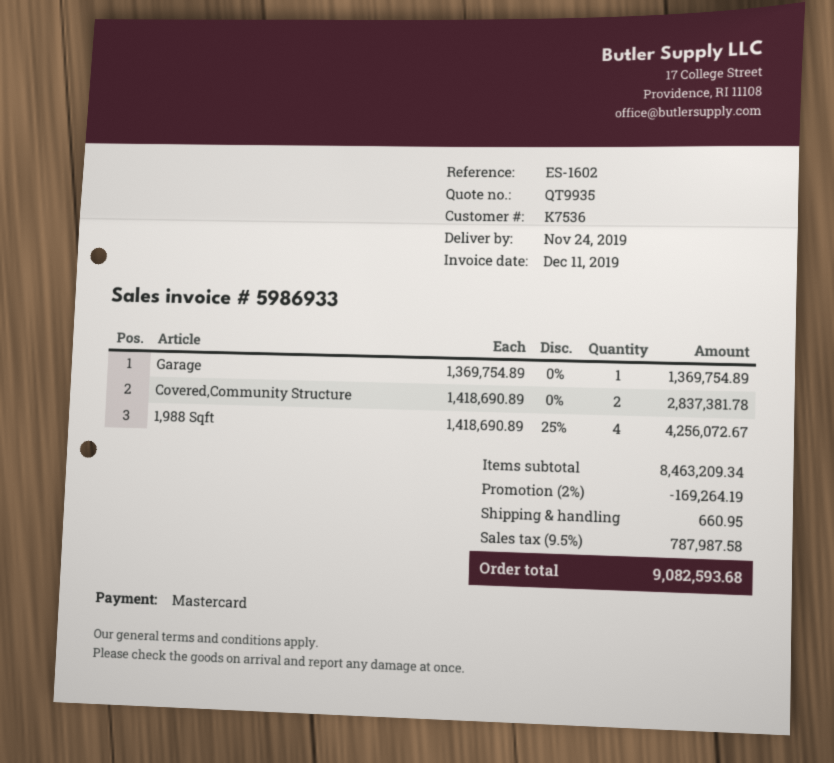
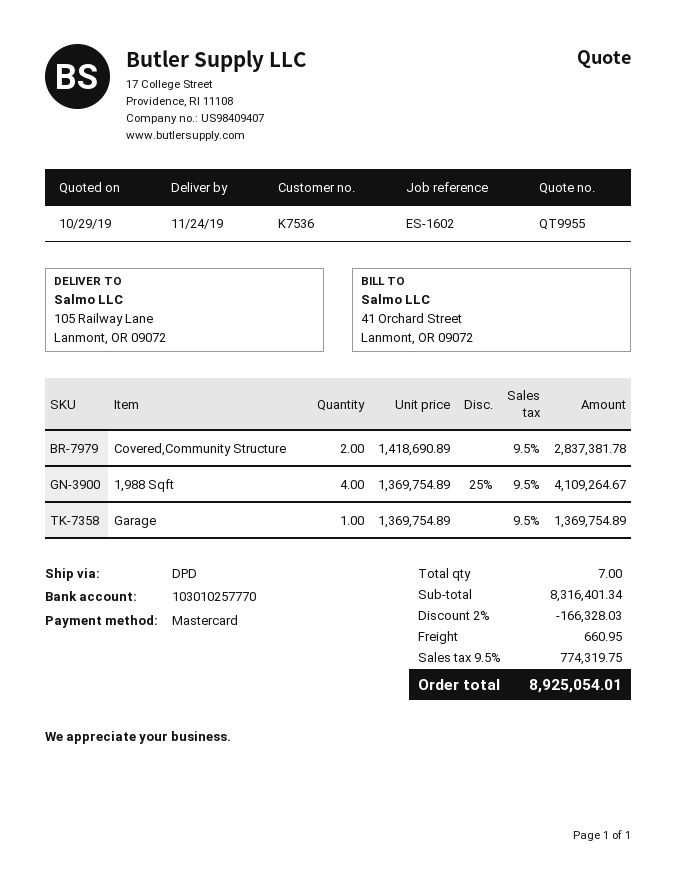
quote number: QT9935 -> QT9955
1,988 Sqft: 4 x 1418690.89 - 25% = 4256072.67 -> 4 x 1369754.89 - 25% = 4109264.67
subtotal: 8463209.34 -> 8316401.34
discount: 2% = 169264.19 -> 2% = 166328.03
tax: 9.5% = 787987.58 -> 9.5% = 774319.75
total: 9082593.68 -> 8925054.01

